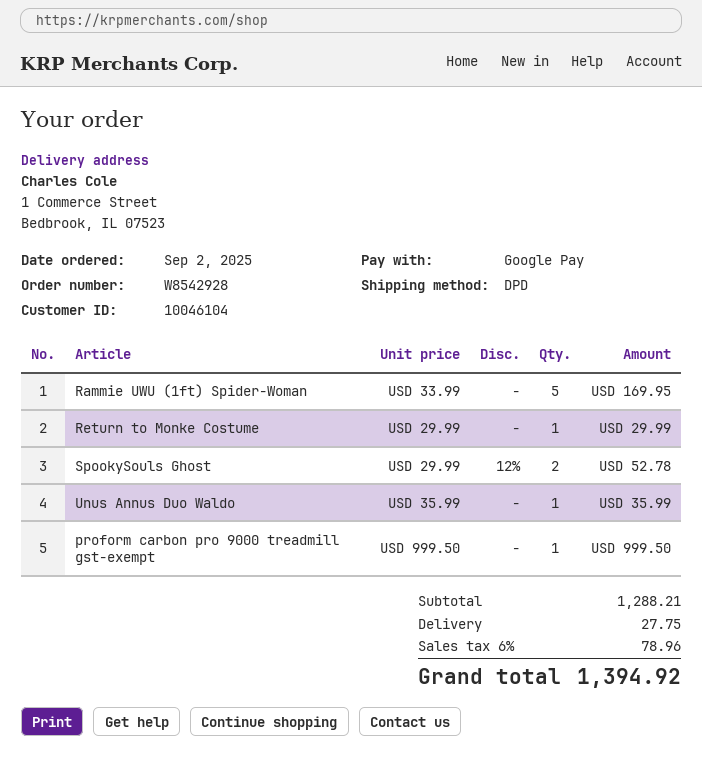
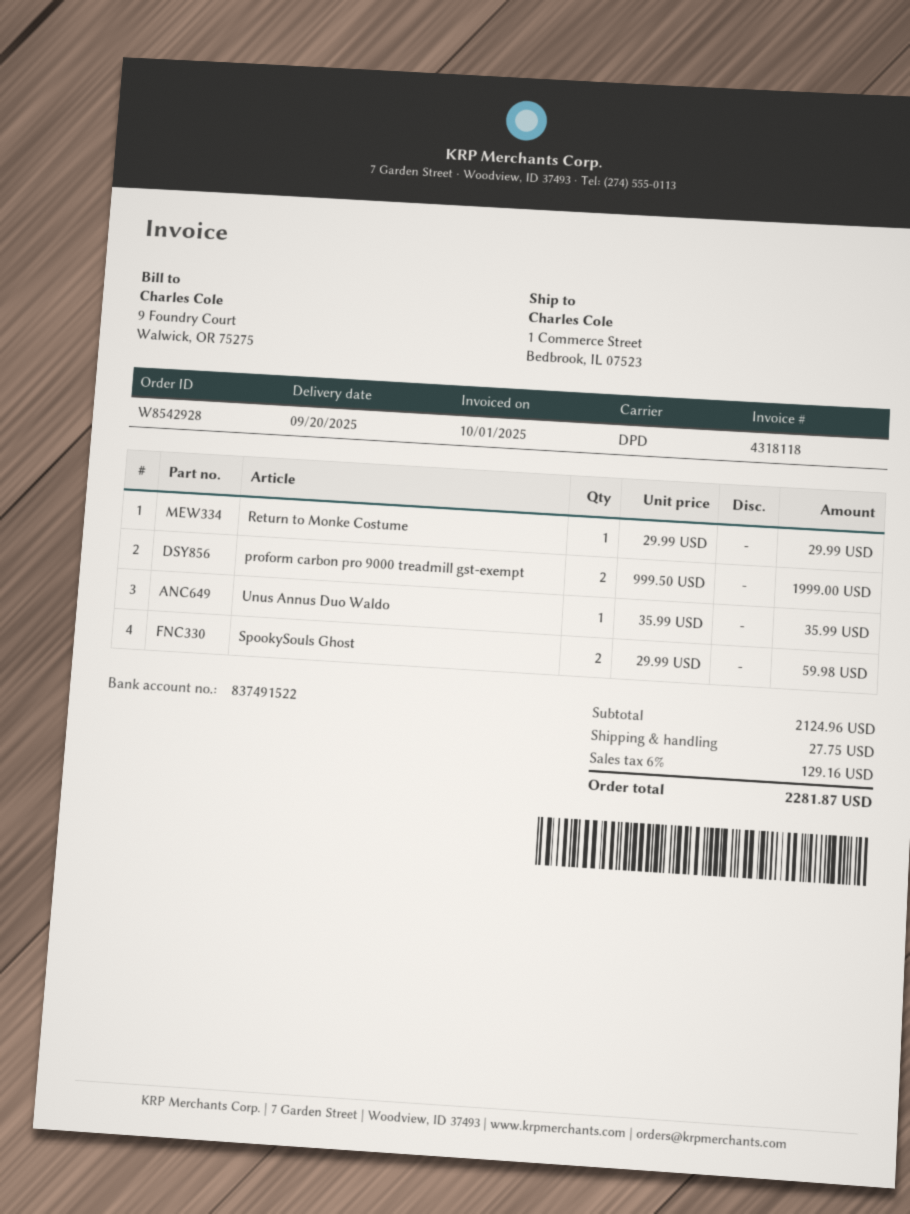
Rammie UWU (1ft) Spider-Woman: 5 x 33.99 = 169.95 -> none
SpookySouls Ghost: 2 x 29.99 - 12% = 52.78 -> 2 x 29.99 = 59.98
proform carbon pro 9000 treadmill gst-exempt: 1 x 999.50 = 999.50 -> 2 x 999.50 = 1999.00
subtotal: 1288.21 -> 2124.96
tax: 6% = 78.96 -> 6% = 129.16
total: 1394.92 -> 2281.87

